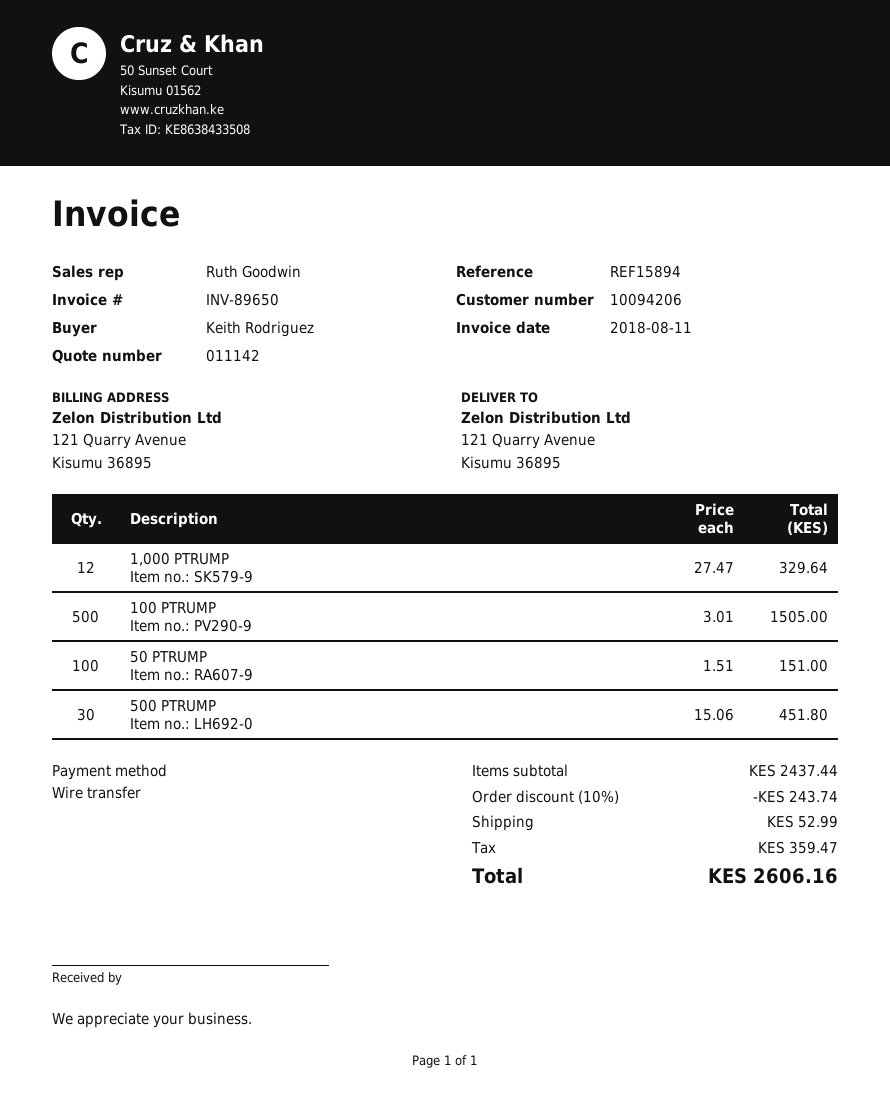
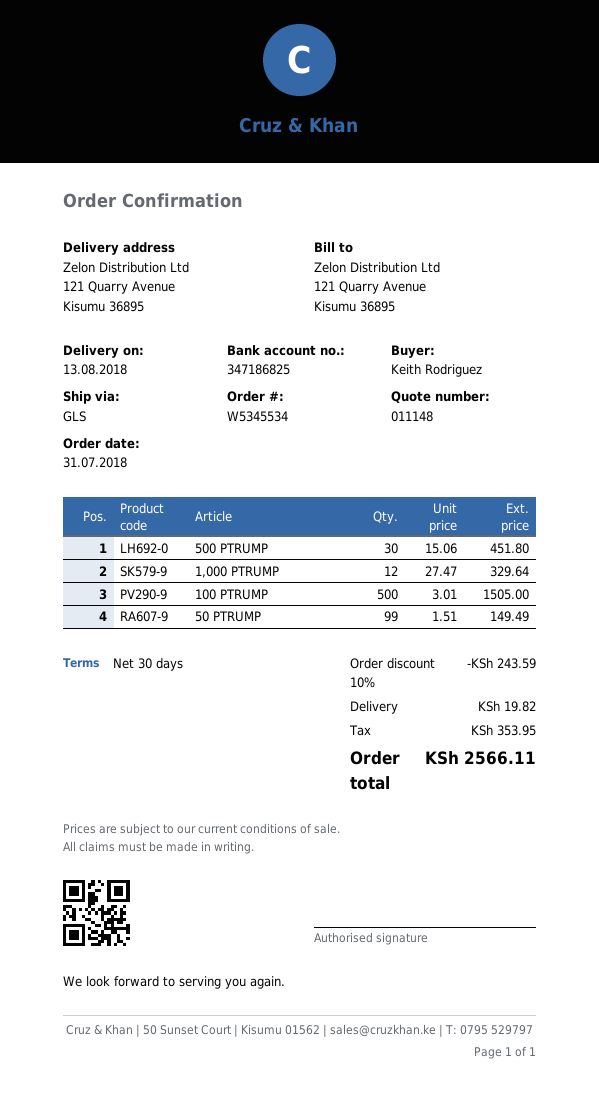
quote number: 011142 -> 011148
50 PTRUMP: 100 x 1.51 = 151.00 -> 99 x 1.51 = 149.49
discount: 10% = 243.74 -> 10% = 243.59
shipping: 52.99 -> 19.82
tax: 359.47 -> 353.95
total: 2606.16 -> 2566.11

